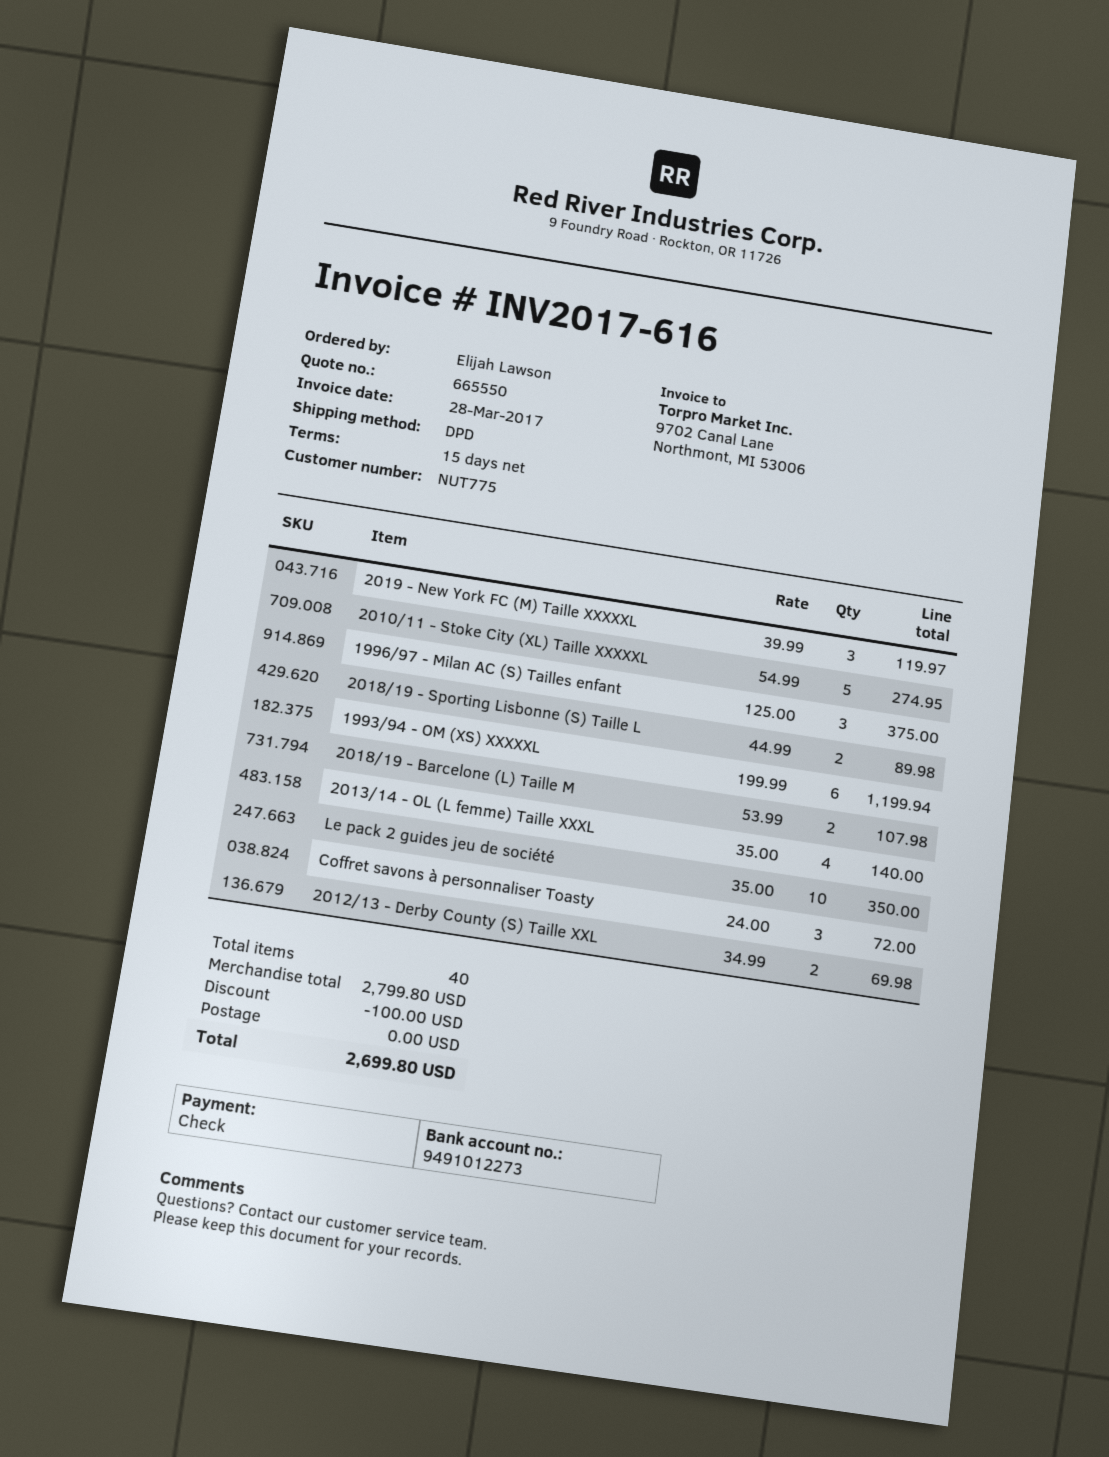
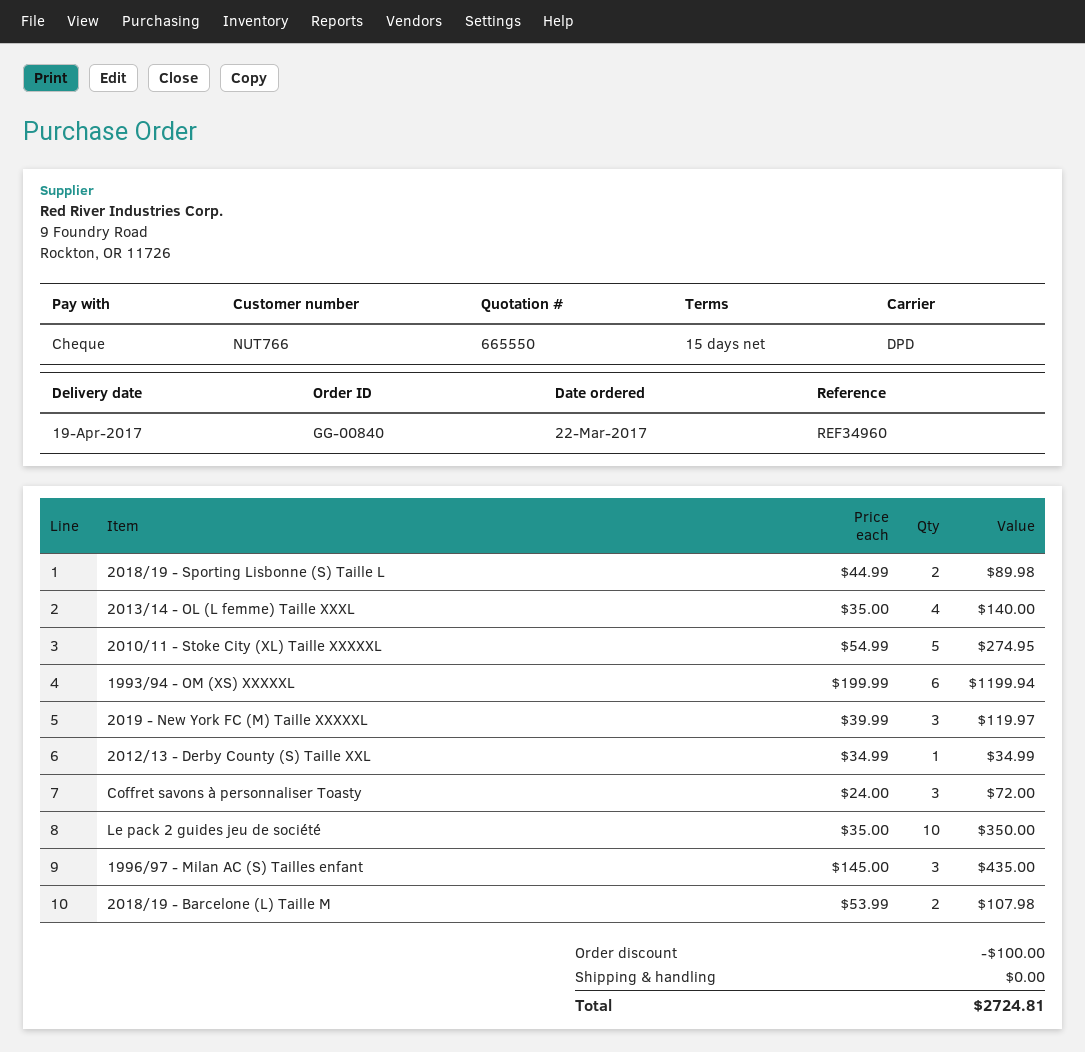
customer number: NUT775 -> NUT766
1996/97 - Milan AC (S) Tailles enfant: 3 x 125.00 = 375.00 -> 3 x 145.00 = 435.00
2012/13 - Derby County (S) Taille XXL: 2 x 34.99 = 69.98 -> 1 x 34.99 = 34.99
total: 2699.80 -> 2724.81

